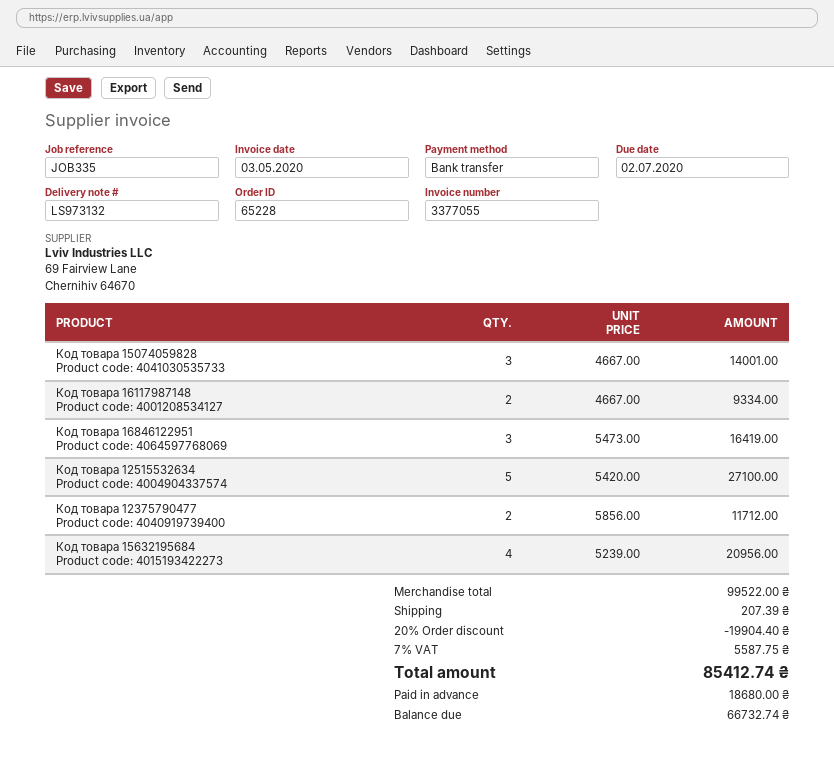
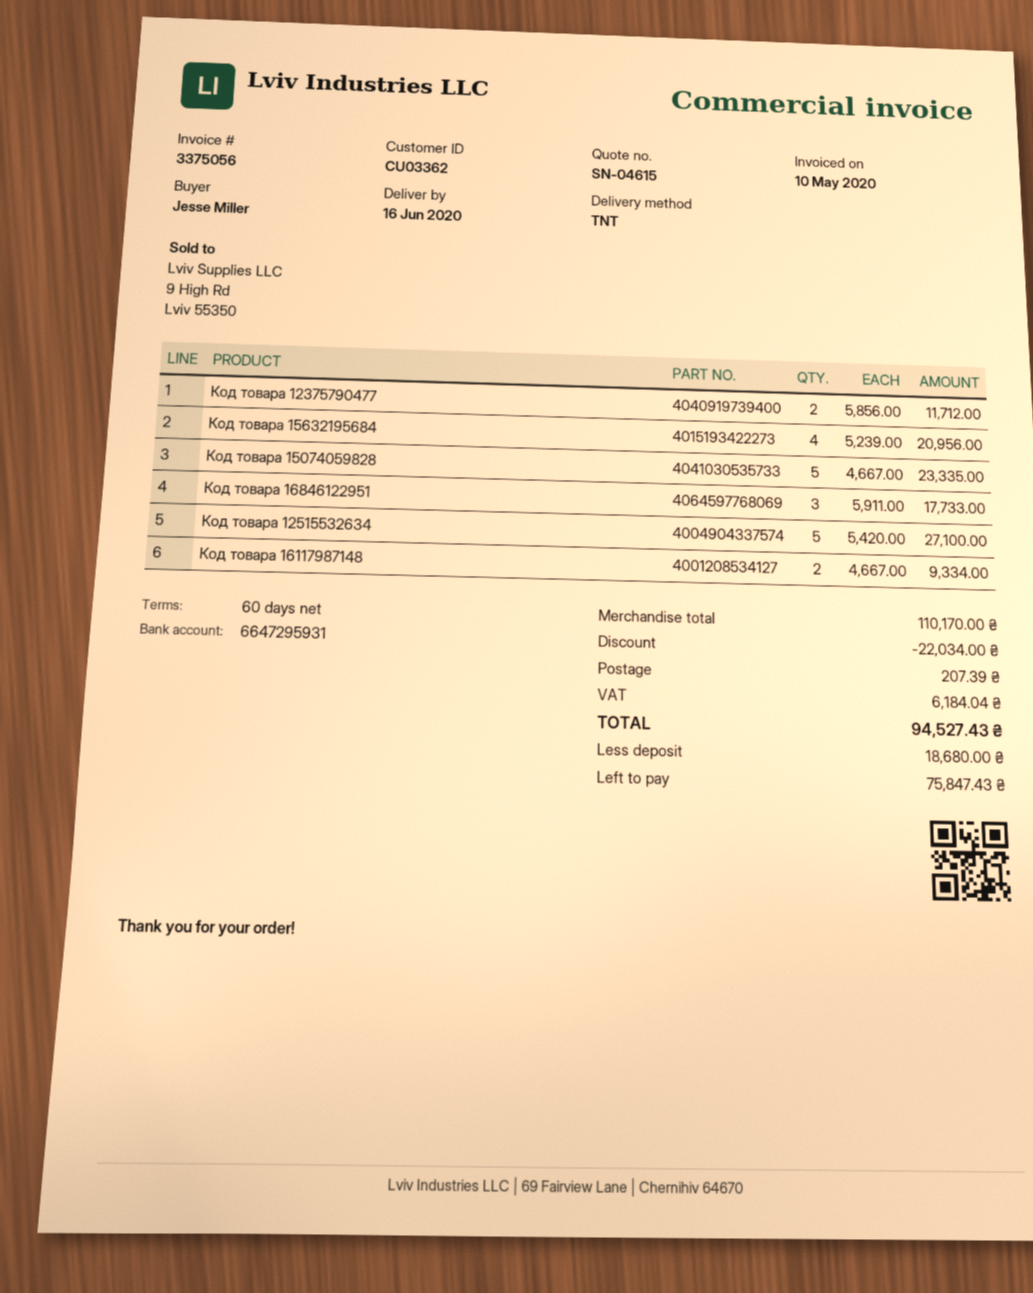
invoice number: 3377055 -> 3375056
invoice date: 2020-05-03 -> 2020-05-10
Код товара 15074059828: 3 x 4667.00 = 14001.00 -> 5 x 4667.00 = 23335.00
Код товара 16846122951: 3 x 5473.00 = 16419.00 -> 3 x 5911.00 = 17733.00
subtotal: 99522.00 -> 110170.00
discount: 19904.40 -> 22034.00
tax: 5587.75 -> 6184.04
total: 85412.74 -> 94527.43
balance: 66732.74 -> 75847.43

